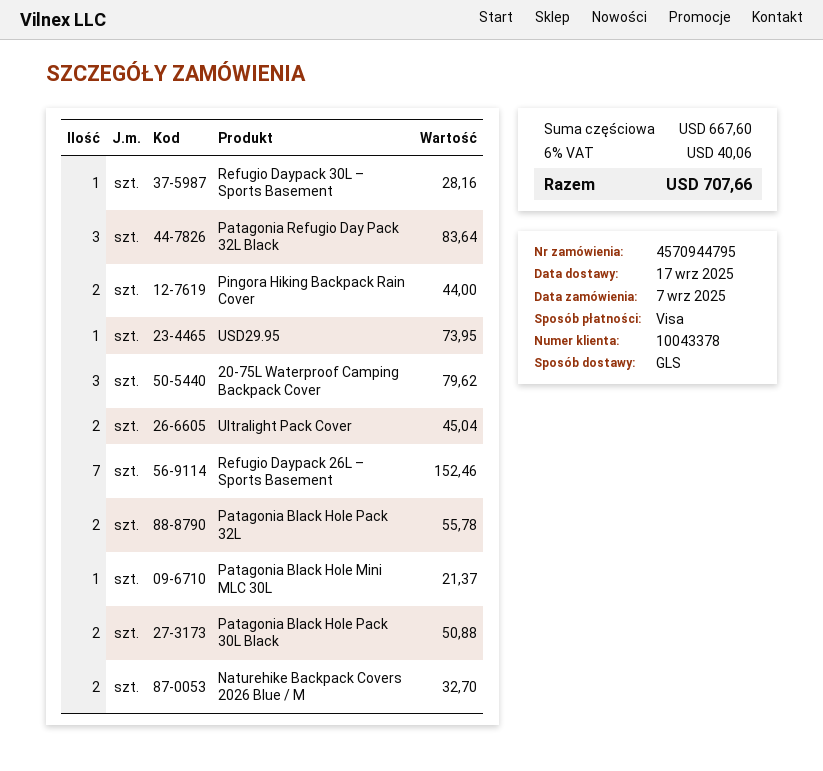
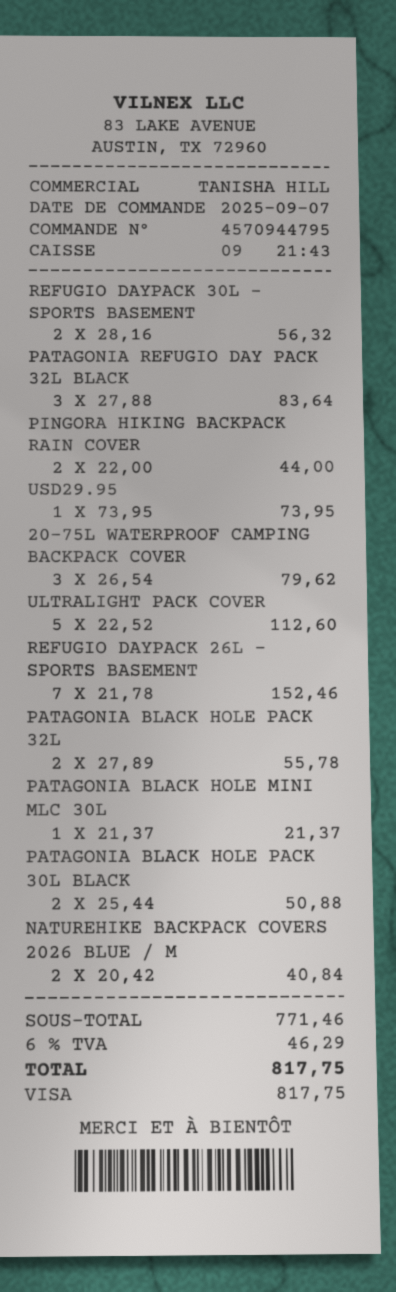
Refugio Daypack 30L – Sports Basement: 1 for 28.16 -> 2 for 56.32
Ultralight Pack Cover: 2 for 45.04 -> 5 for 112.60
Naturehike Backpack Covers 2026 Blue / M: 2 for 32.70 -> 2 for 40.84
subtotal: 667.60 -> 771.46
tax: 6% = 40.06 -> 6% = 46.29
total: 707.66 -> 817.75

